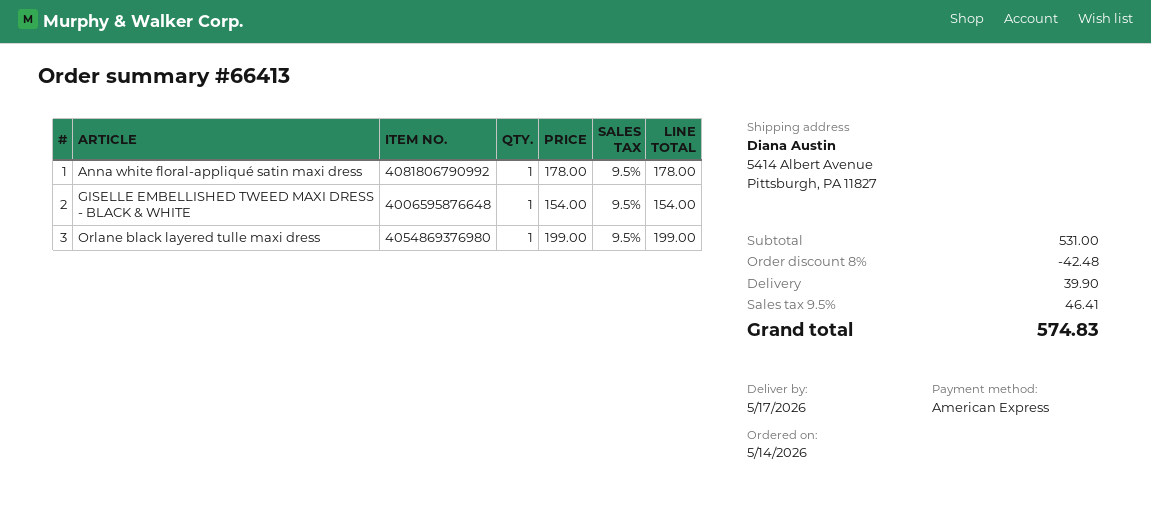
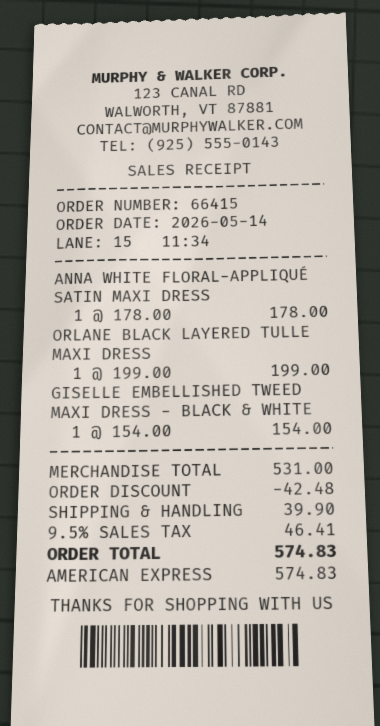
order number: 66413 -> 66415

